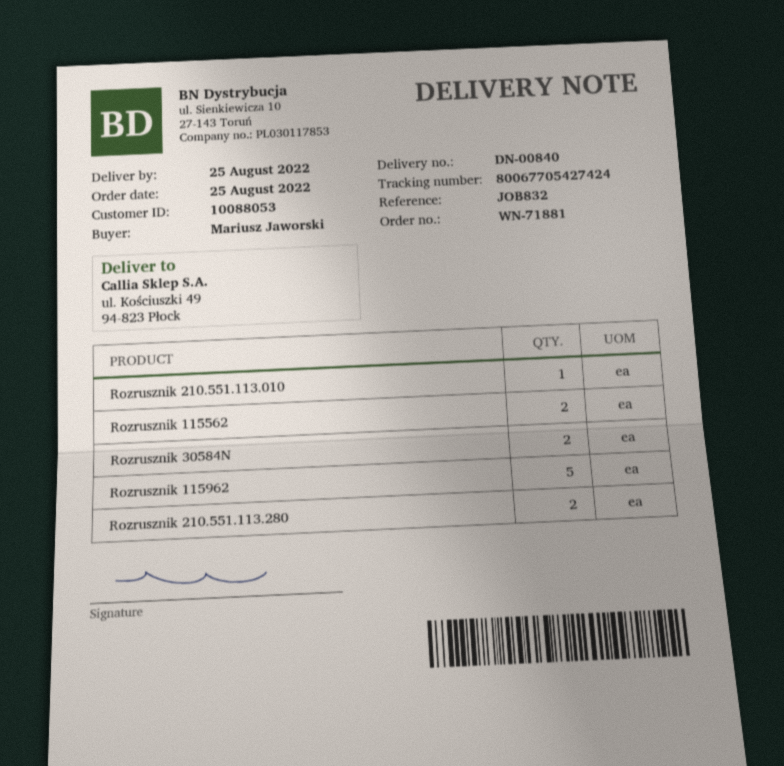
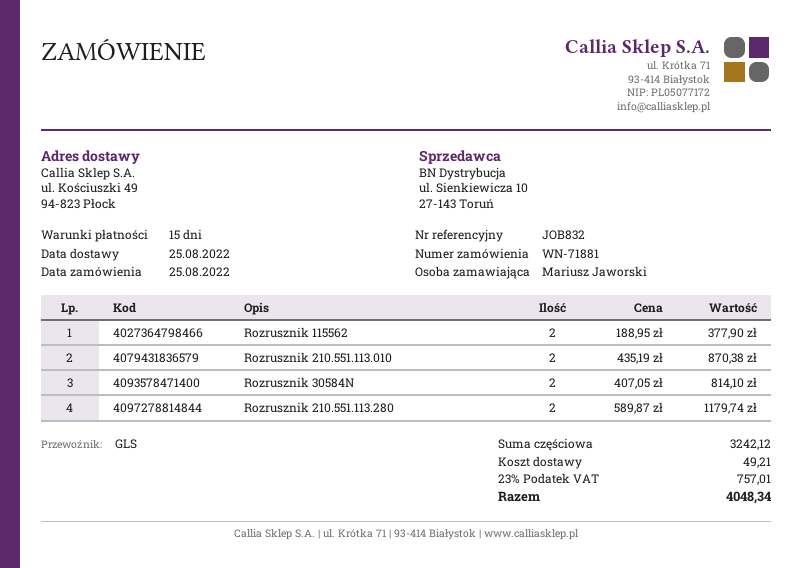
Rozrusznik 210.551.113.010: 1 -> 2
Rozrusznik 115962: 5 -> none

